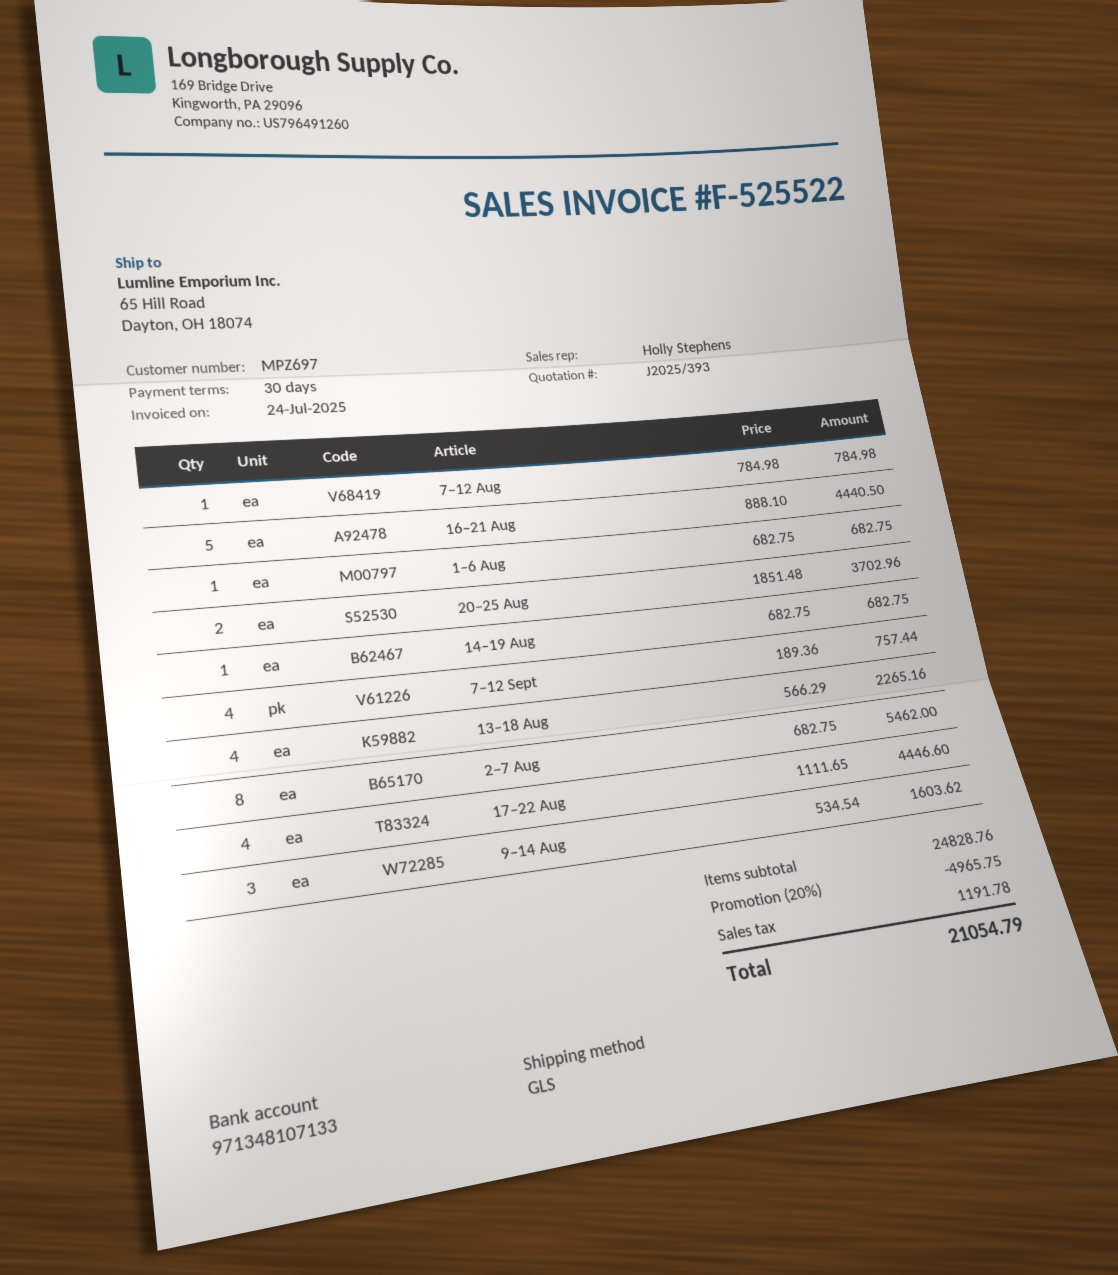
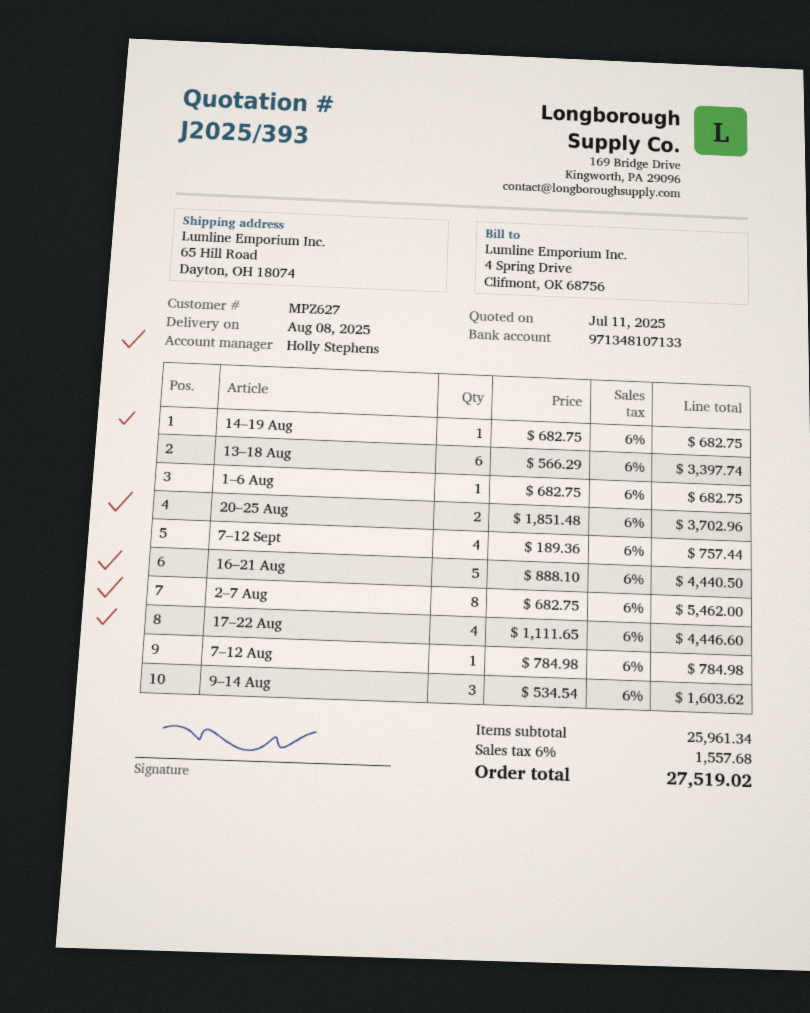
customer number: MPZ697 -> MPZ627
13–18 Aug: 4 x 566.29 = 2265.16 -> 6 x 566.29 = 3397.74
subtotal: 24828.76 -> 25961.34
discount: 20% = 4965.75 -> none
tax: 1191.78 -> 1557.68
total: 21054.79 -> 27519.02

